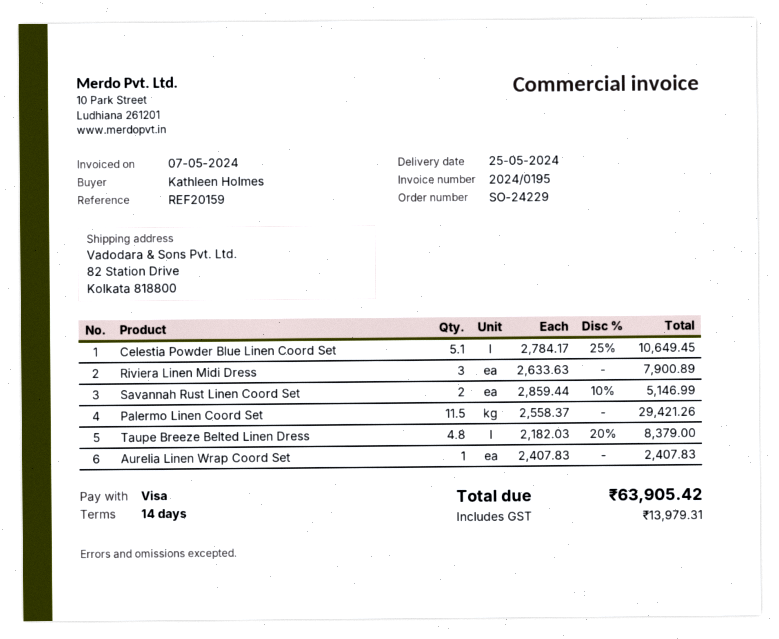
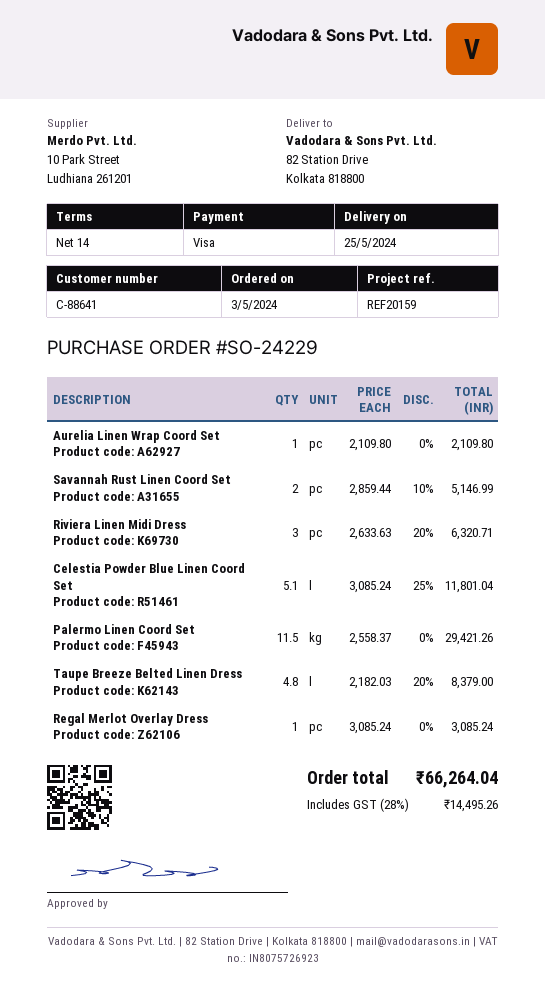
Celestia Powder Blue Linen Coord Set: 5.1 x 2784.17 - 25% = 10649.45 -> 5.1 x 3085.24 - 25% = 11801.04
Riviera Linen Midi Dress: 3 x 2633.63 = 7900.89 -> 3 x 2633.63 - 20% = 6320.71
Aurelia Linen Wrap Coord Set: 1 x 2407.83 = 2407.83 -> 1 x 2109.80 = 2109.80
Regal Merlot Overlay Dress: none -> 1 x 3085.24 = 3085.24
tax: 13979.31 -> 14495.26
total: 63905.42 -> 66264.04

